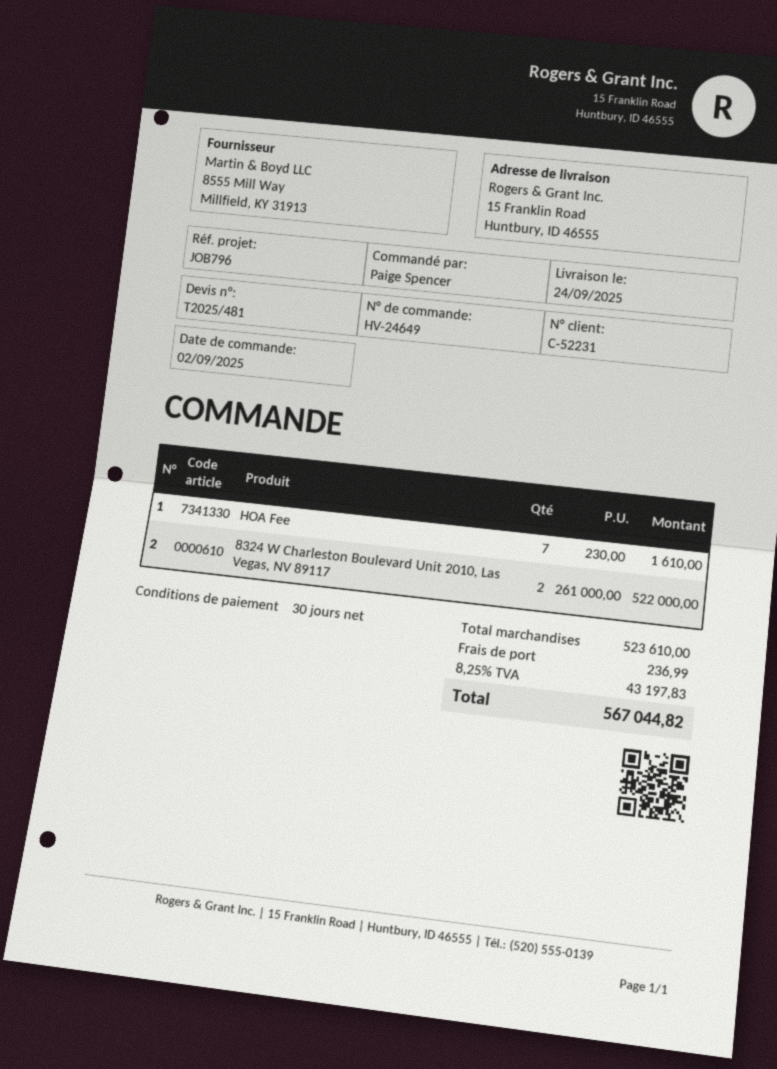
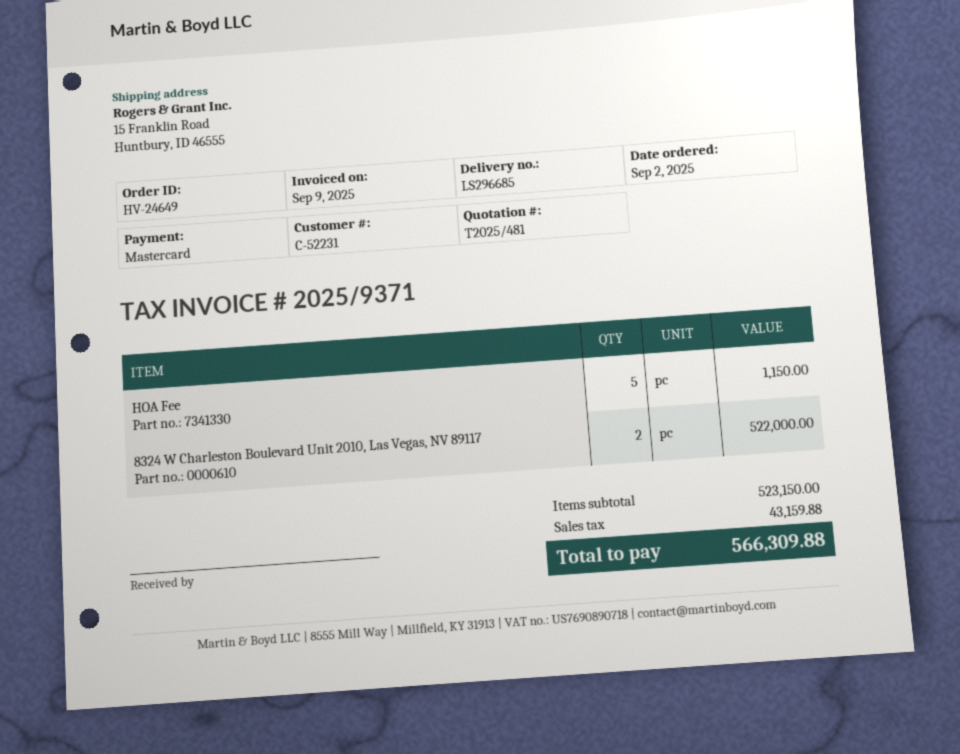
HOA Fee: 7 for 1610.00 -> 5 for 1150.00
subtotal: 523610.00 -> 523150.00
shipping: 236.99 -> none
tax: 43197.83 -> 43159.88
total: 567044.82 -> 566309.88

